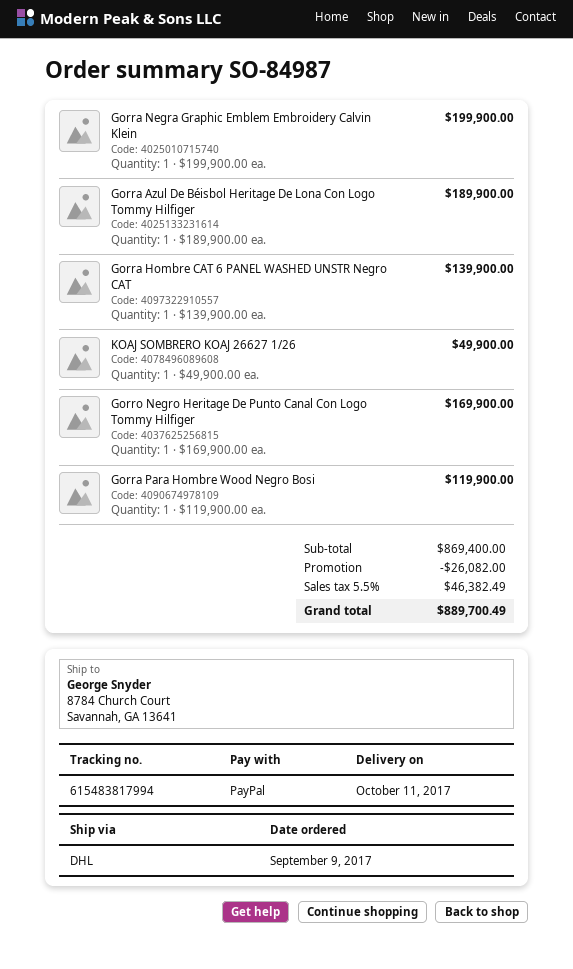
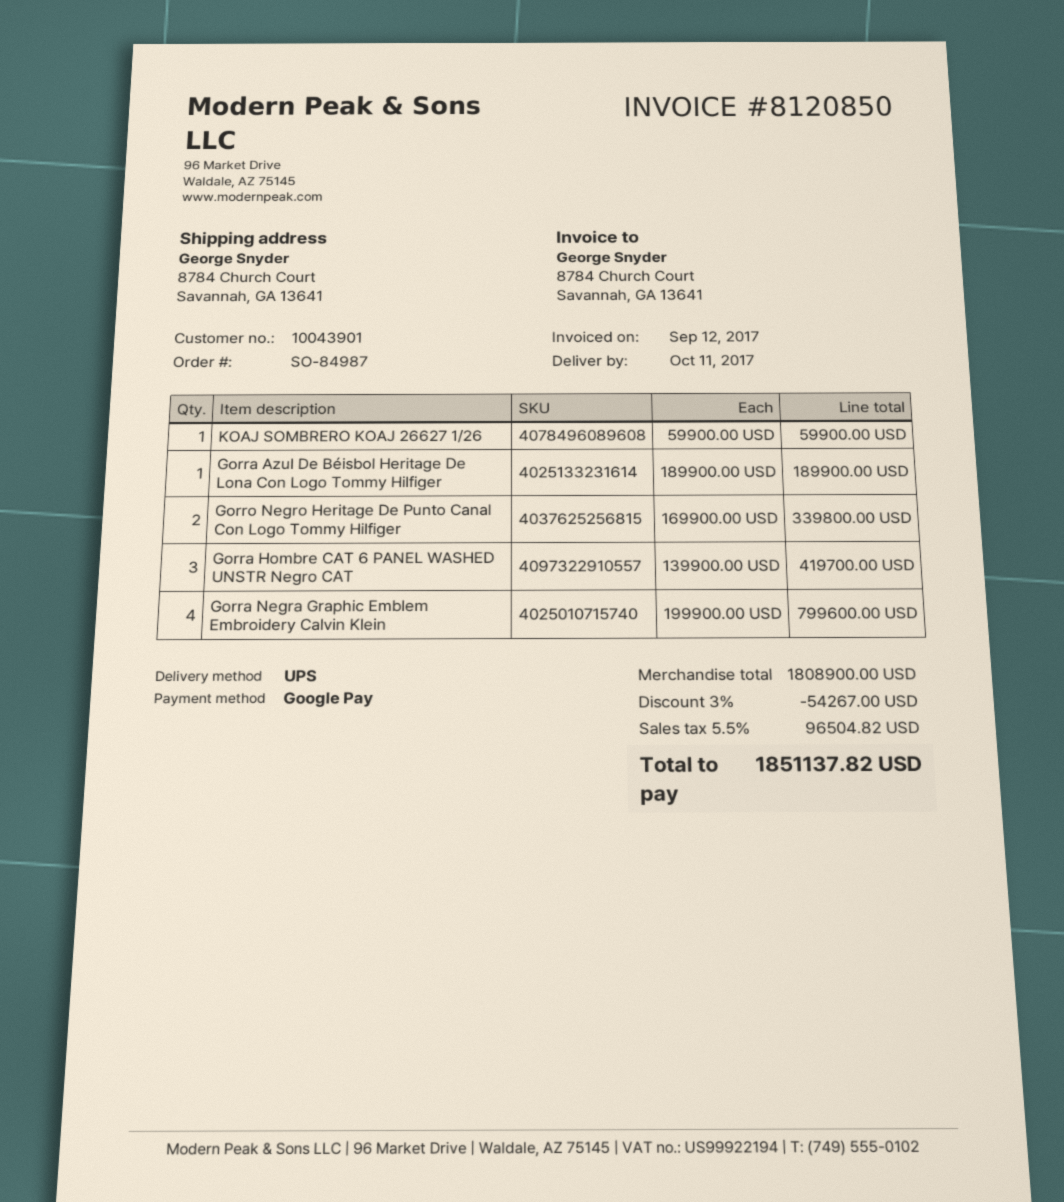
payment method: PayPal -> Google Pay
shipping method: DHL -> UPS
Gorra Negra Graphic Emblem Embroidery Calvin Klein: 1 x 199900.00 = 199900.00 -> 4 x 199900.00 = 799600.00
Gorra Hombre CAT 6 PANEL WASHED UNSTR Negro CAT: 1 x 139900.00 = 139900.00 -> 3 x 139900.00 = 419700.00
KOAJ SOMBRERO KOAJ 26627 1/26: 1 x 49900.00 = 49900.00 -> 1 x 59900.00 = 59900.00
Gorro Negro Heritage De Punto Canal Con Logo Tommy Hilfiger: 1 x 169900.00 = 169900.00 -> 2 x 169900.00 = 339800.00
Gorra Para Hombre Wood Negro Bosi: 1 x 119900.00 = 119900.00 -> none
subtotal: 869400.00 -> 1808900.00
discount: 26082.00 -> 54267.00
tax: 5.5% = 46382.49 -> 5.5% = 96504.82
total: 889700.49 -> 1851137.82

